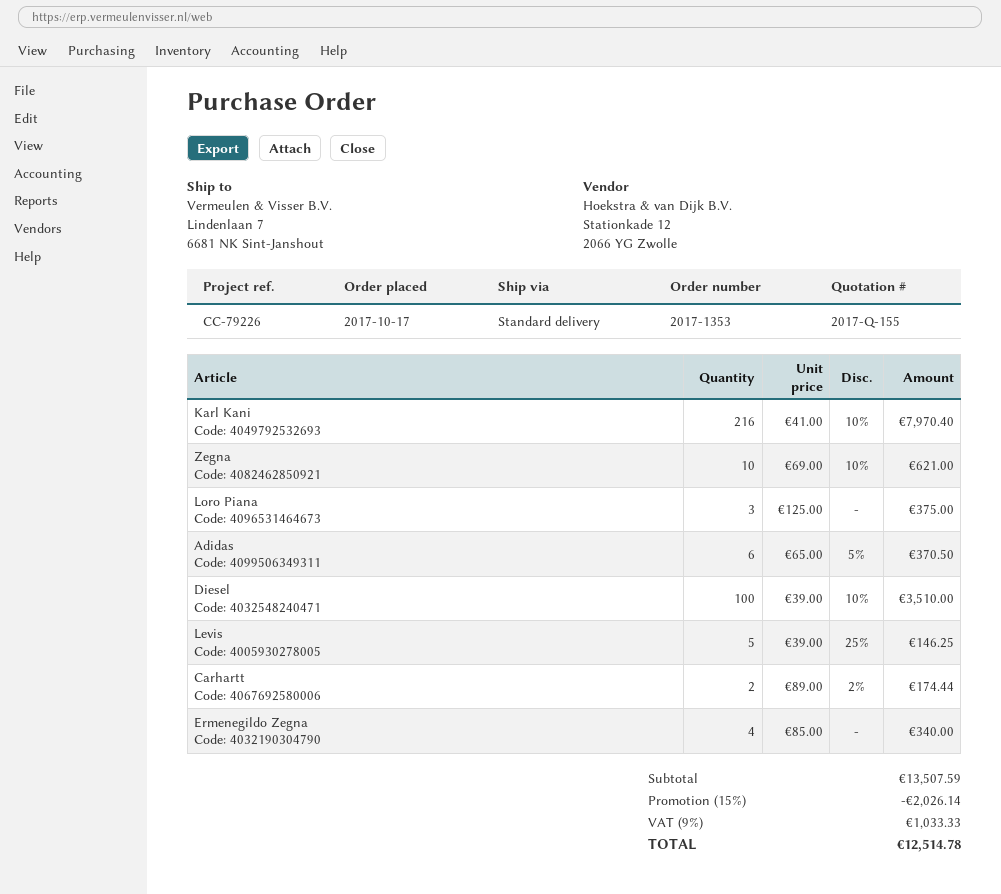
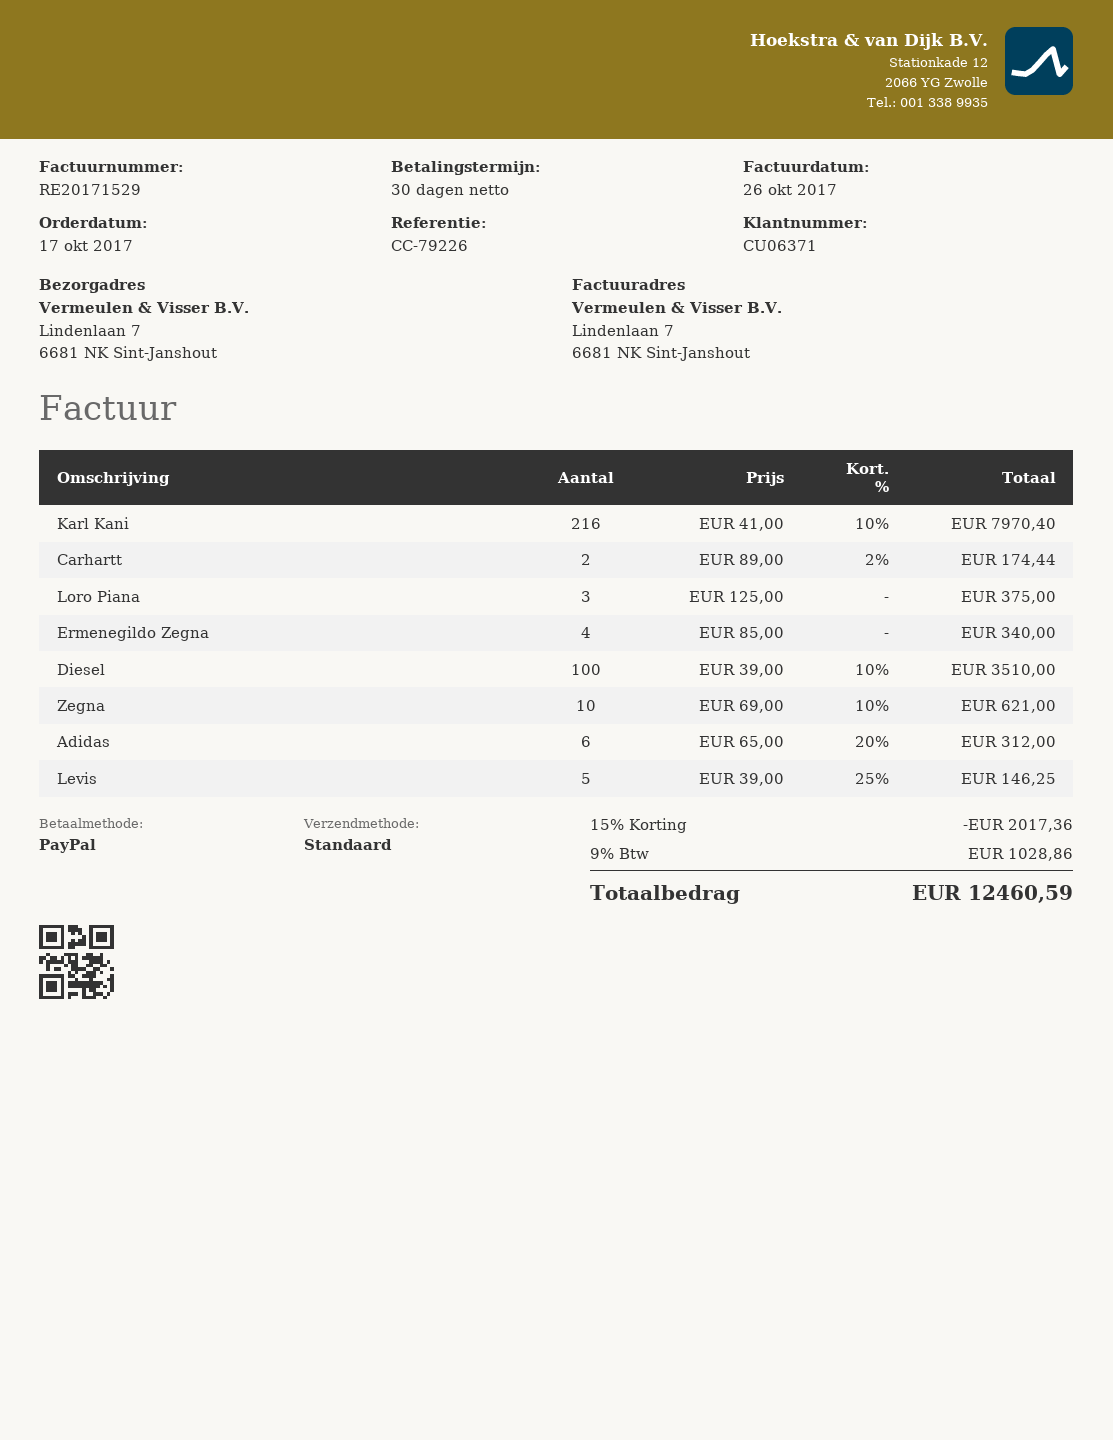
Adidas: 6 x 65.00 - 5% = 370.50 -> 6 x 65.00 - 20% = 312.00
discount: 15% = 2026.14 -> 15% = 2017.36
tax: 9% = 1033.33 -> 9% = 1028.86
total: 12514.78 -> 12460.59

